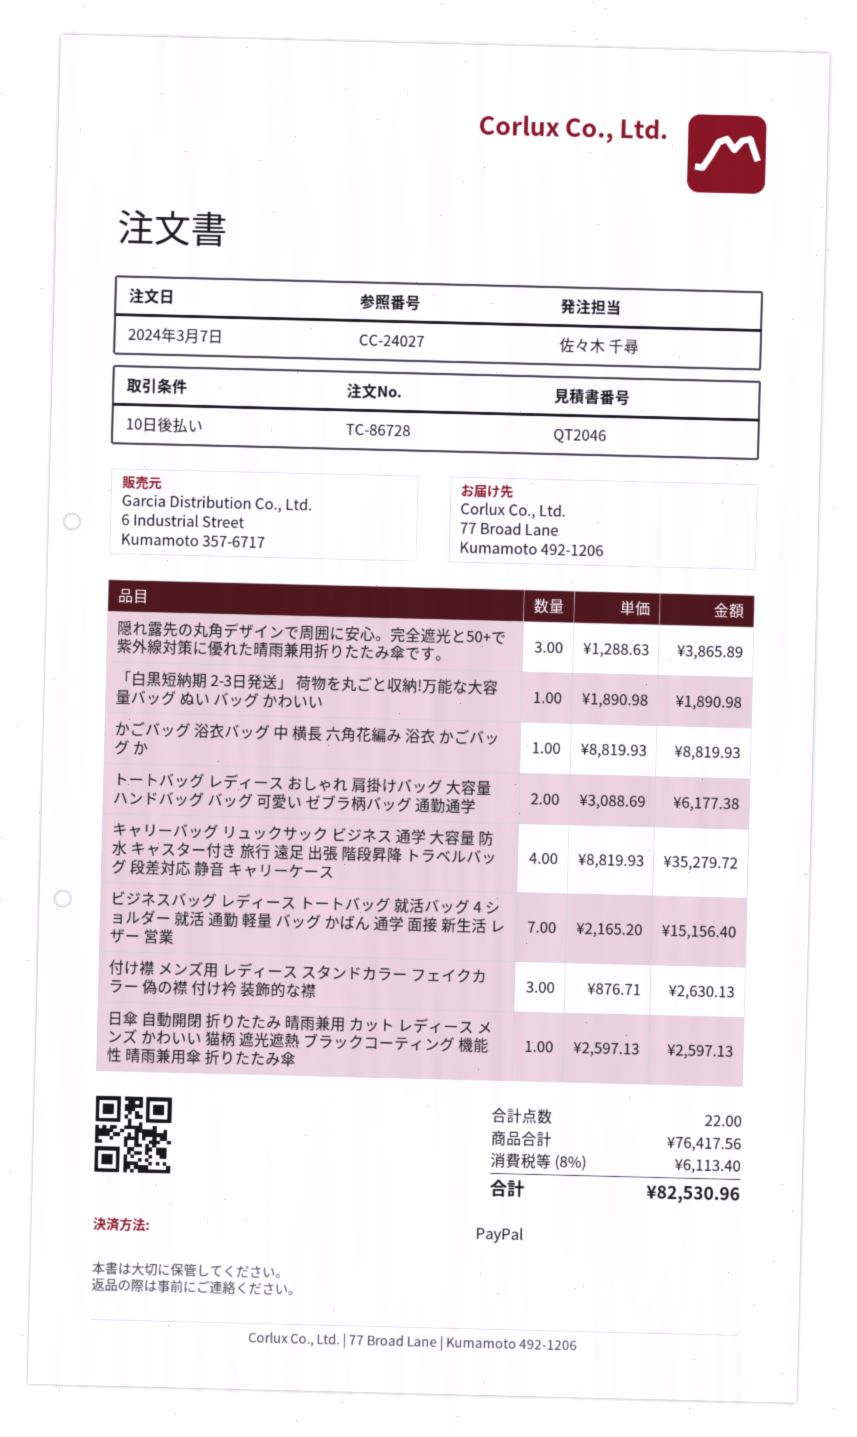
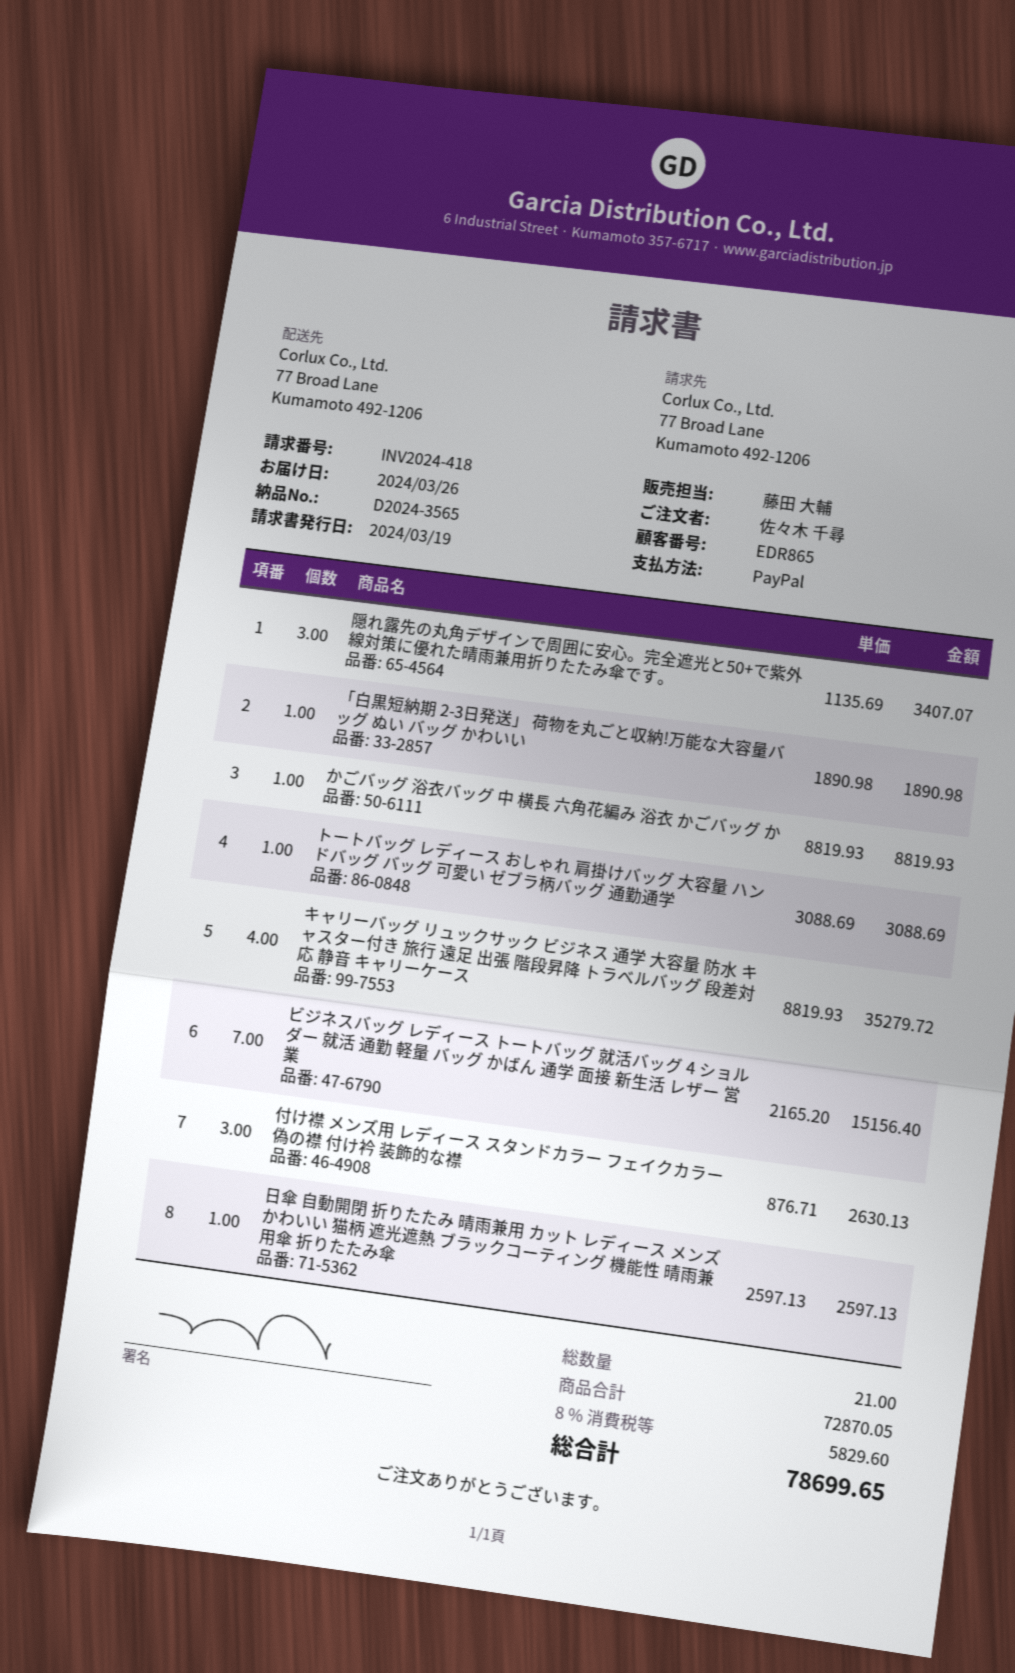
隠れ露先の丸角デザインで周囲に安心。完全遮光と50+で紫外線対策に優れた晴雨兼用折りたたみ傘です。: 3 x 1288.63 = 3865.89 -> 3 x 1135.69 = 3407.07
トートバッグ レディース おしゃれ 肩掛けバッグ 大容量 ハンドバッグ バッグ 可愛い ゼブラ柄バッグ 通勤通学: 2 x 3088.69 = 6177.38 -> 1 x 3088.69 = 3088.69
total quantity: 22 -> 21
subtotal: 76417.56 -> 72870.05
tax: 8% = 6113.40 -> 8% = 5829.60
total: 82530.96 -> 78699.65

